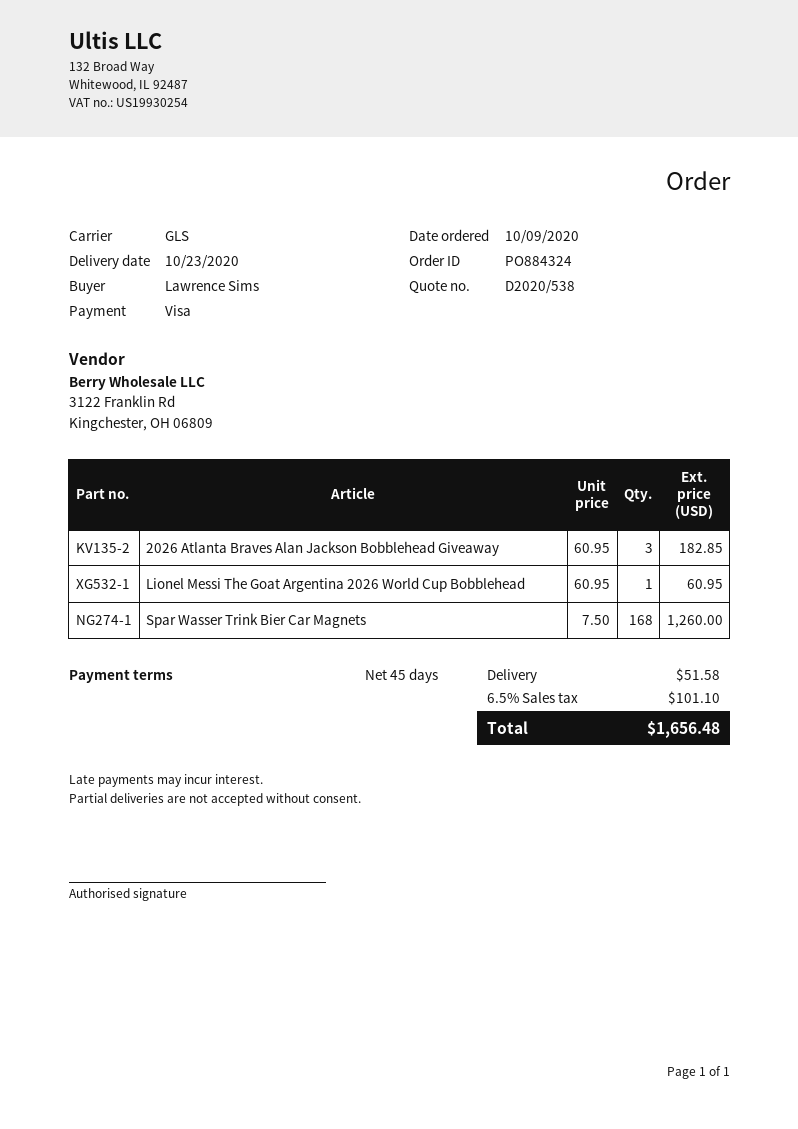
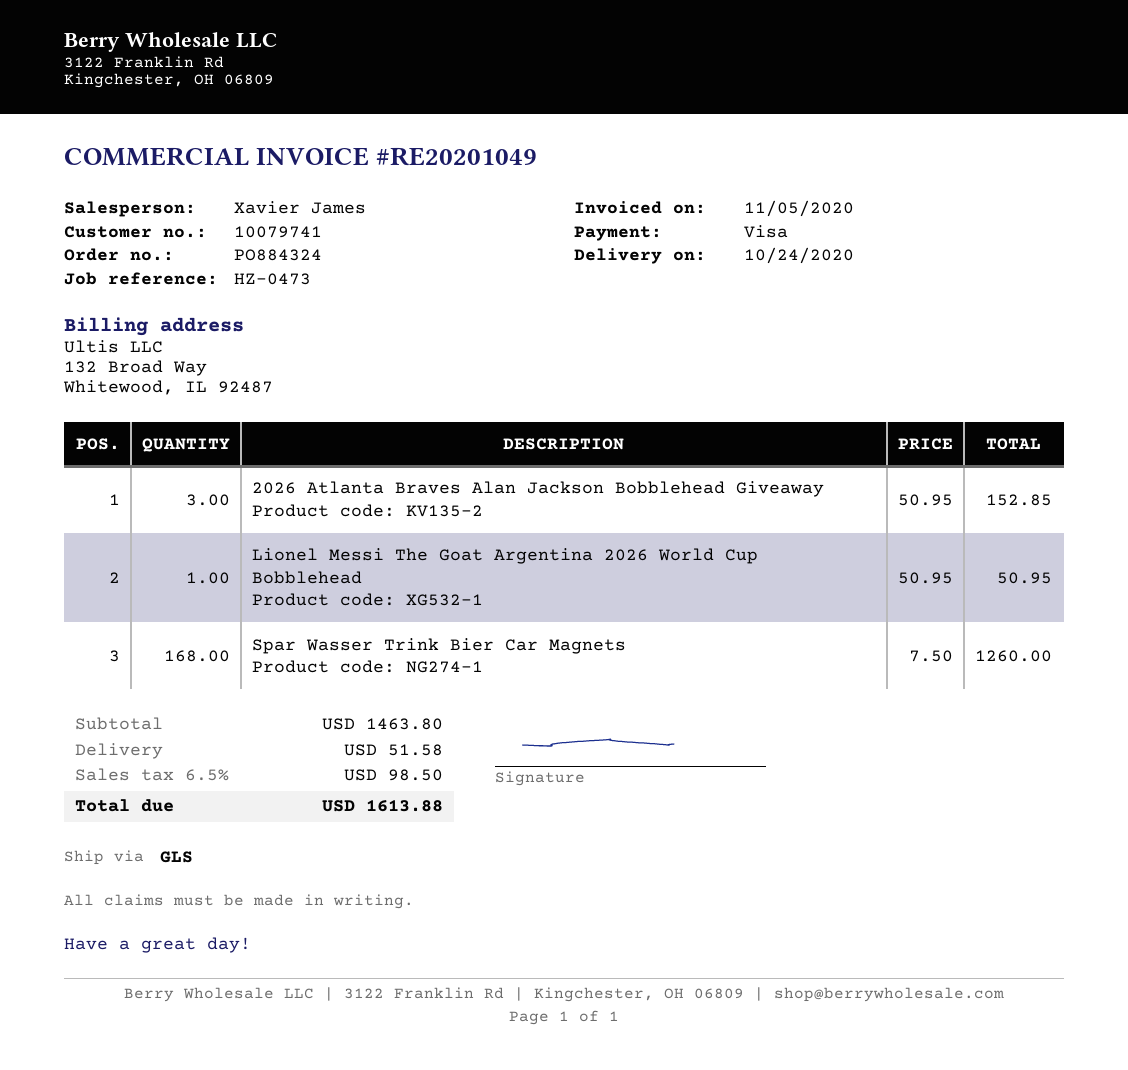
delivery date: 2020-10-23 -> 2020-10-24
2026 Atlanta Braves Alan Jackson Bobblehead Giveaway: 3 x 60.95 = 182.85 -> 3 x 50.95 = 152.85
Lionel Messi The Goat Argentina 2026 World Cup Bobblehead: 1 x 60.95 = 60.95 -> 1 x 50.95 = 50.95
tax: 6.5% = 101.10 -> 6.5% = 98.50
total: 1656.48 -> 1613.88

